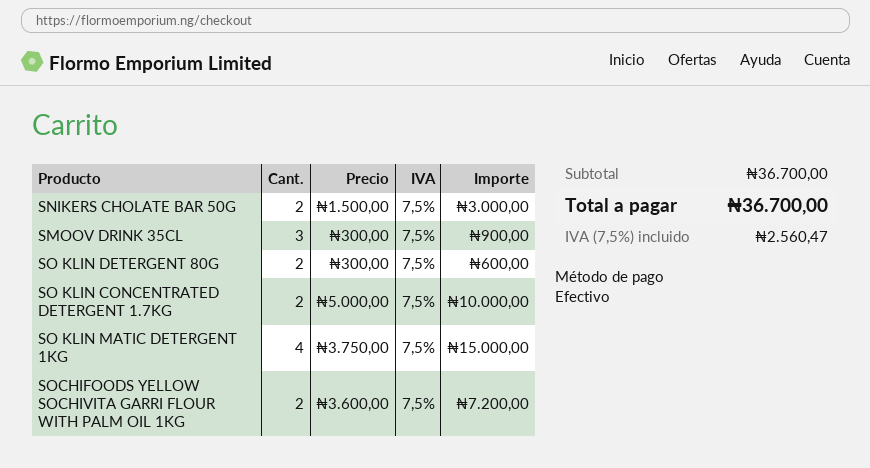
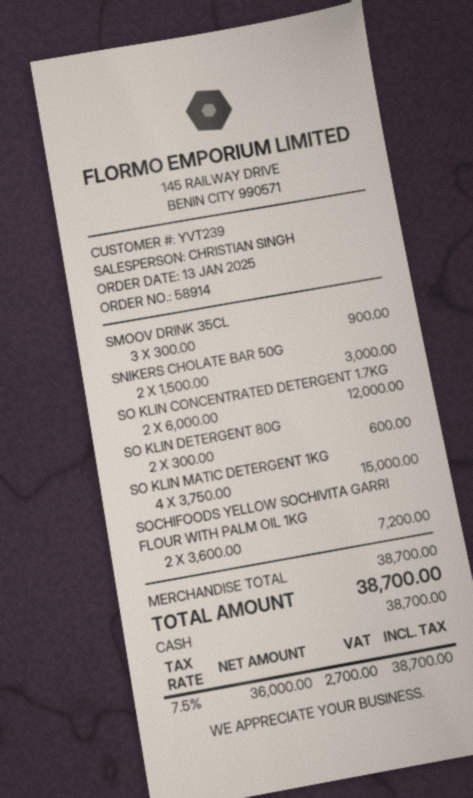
SO KLIN CONCENTRATED DETERGENT 1.7KG: 2 x 5000.00 = 10000.00 -> 2 x 6000.00 = 12000.00
subtotal: 36700.00 -> 38700.00
tax: 7.5% = 2560.47 -> 7.5% = 2700.00
total: 36700.00 -> 38700.00

